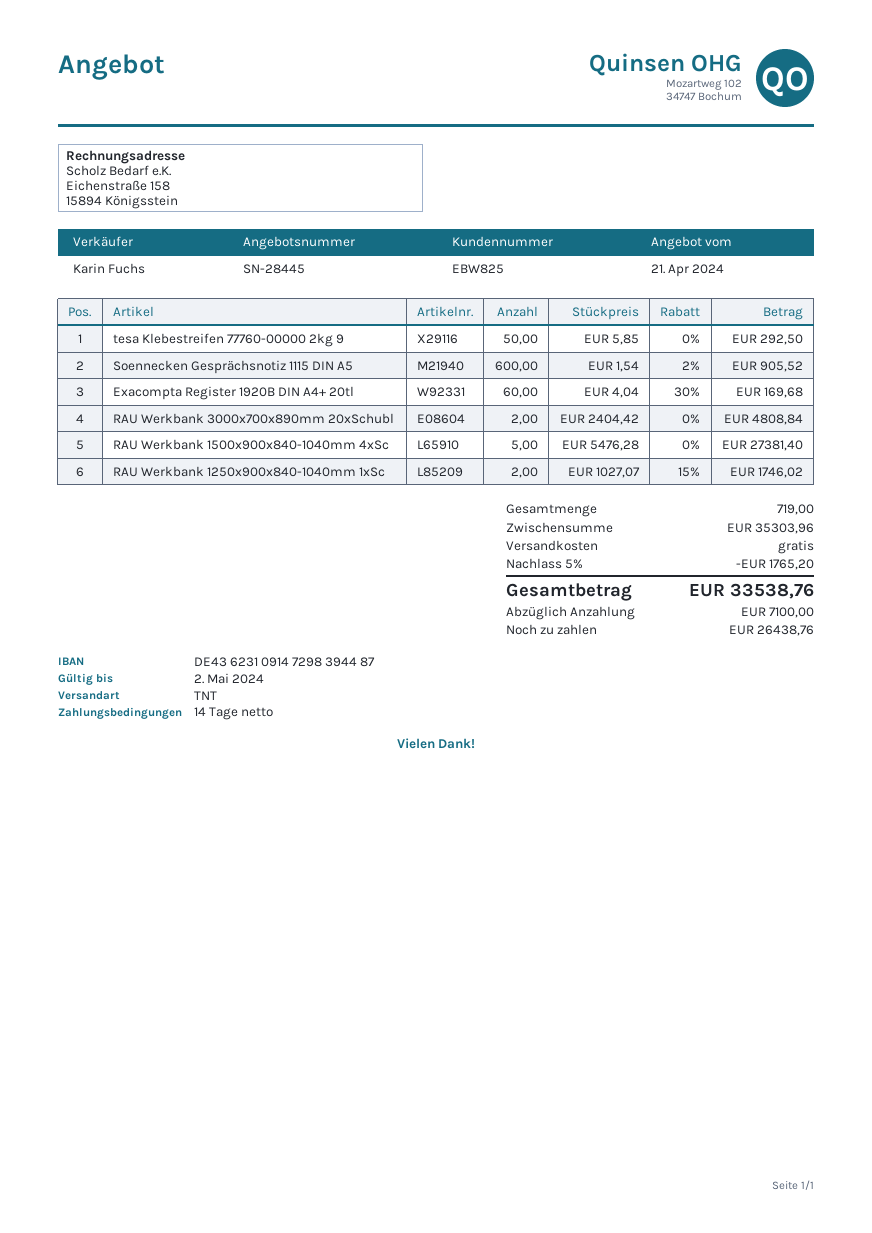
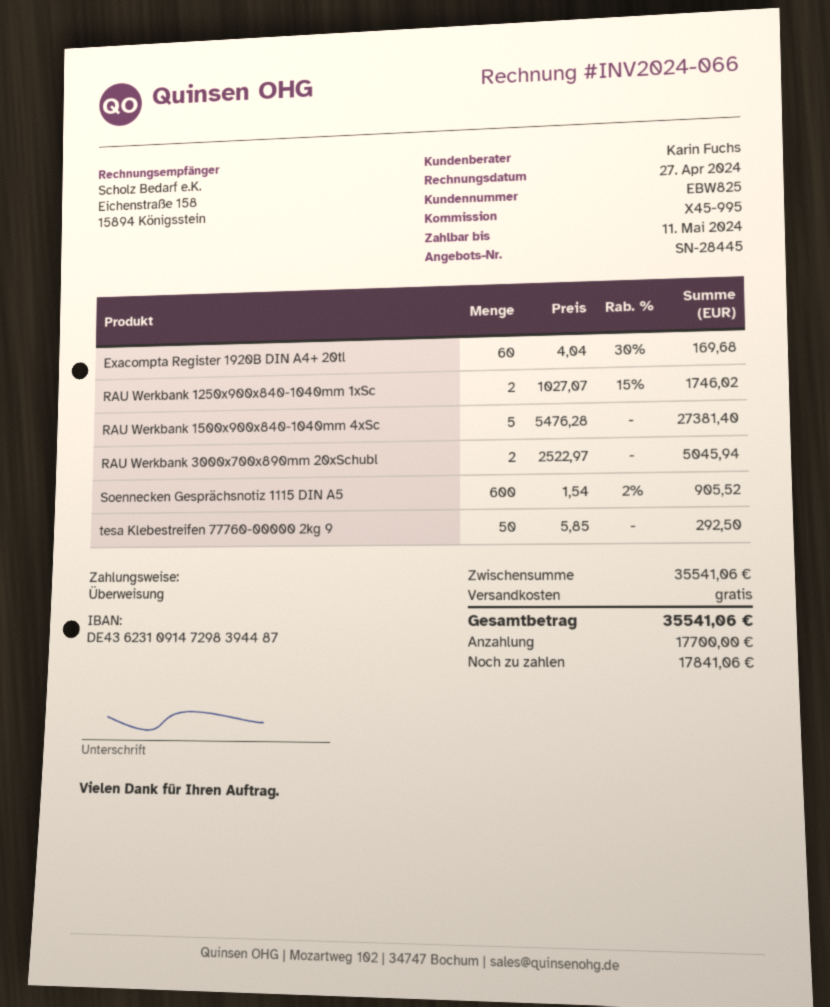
RAU Werkbank 3000x700x890mm 20xSchubl: 2 x 2404.42 = 4808.84 -> 2 x 2522.97 = 5045.94
subtotal: 35303.96 -> 35541.06
discount: 5% = 1765.20 -> none
total: 33538.76 -> 35541.06
deposit: 7100.00 -> 17700.00
balance: 26438.76 -> 17841.06

